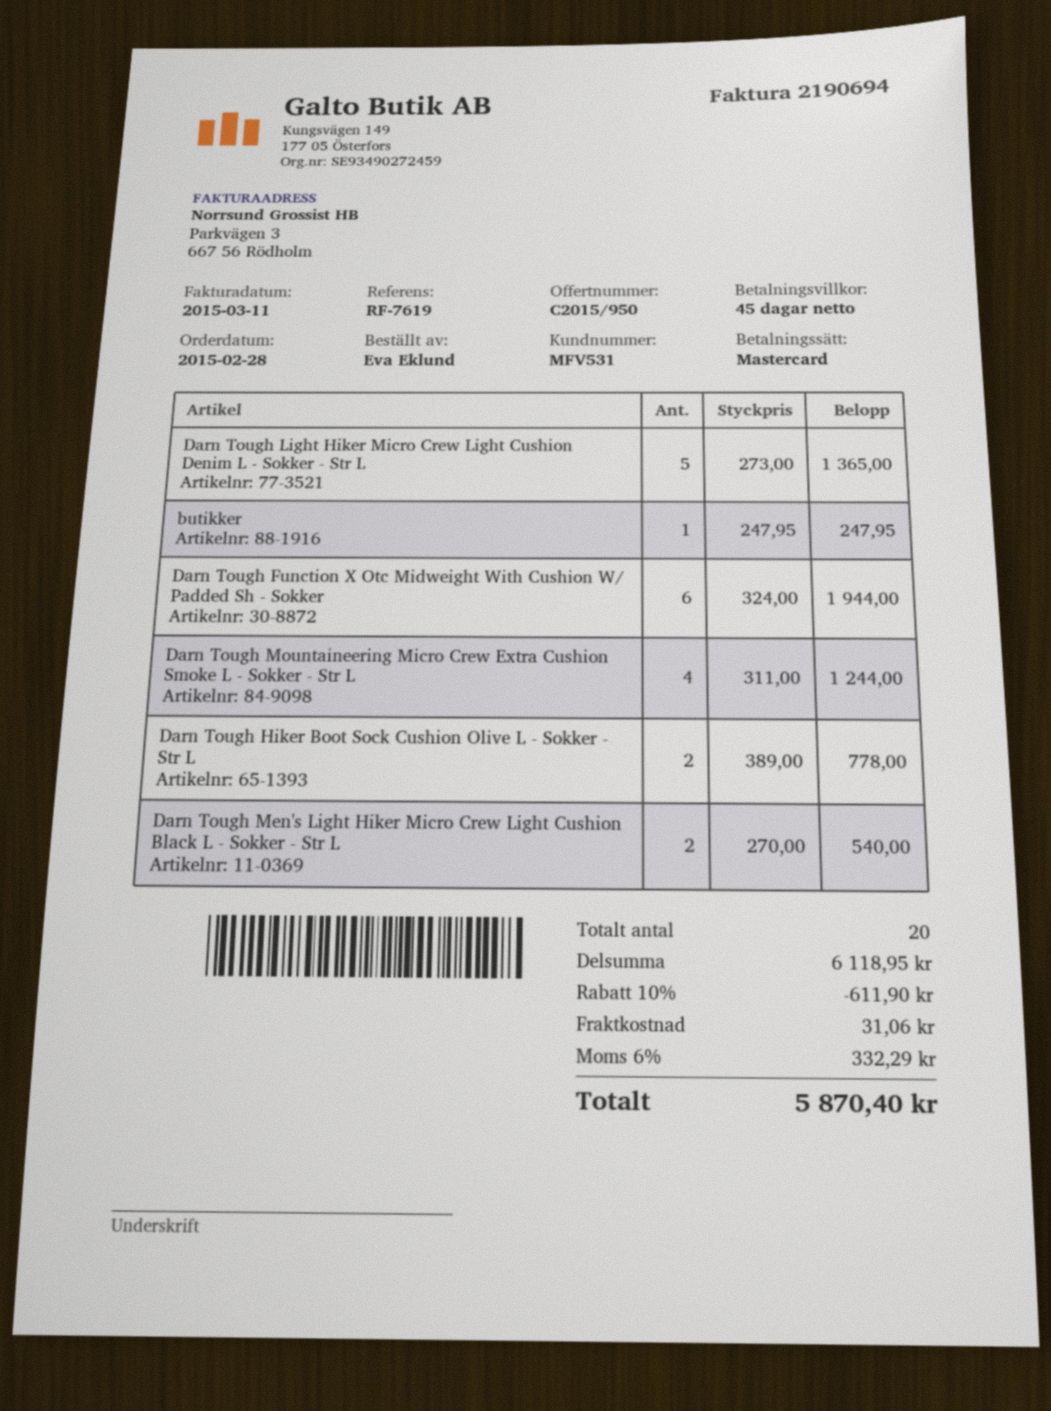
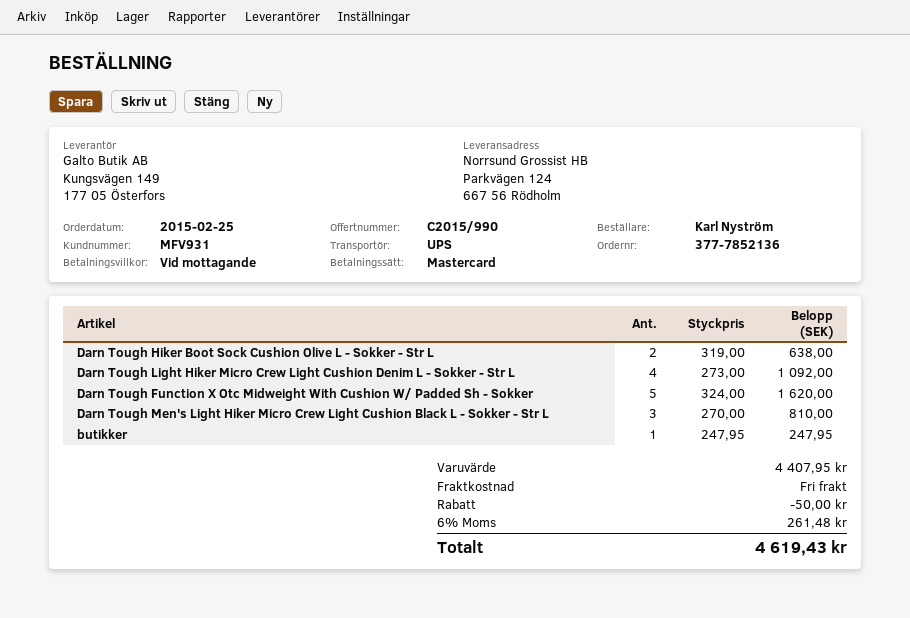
quote number: C2015/950 -> C2015/990
order date: 2015-02-28 -> 2015-02-25
payment terms: 45 days -> on receipt
customer number: MFV531 -> MFV931
ordered by: Eva Eklund -> Karl Nyström
Darn Tough Light Hiker Micro Crew Light Cushion Denim L - Sokker - Str L: 5 x 273.00 = 1365.00 -> 4 x 273.00 = 1092.00
Darn Tough Function X Otc Midweight With Cushion W/ Padded Sh - Sokker: 6 x 324.00 = 1944.00 -> 5 x 324.00 = 1620.00
Darn Tough Mountaineering Micro Crew Extra Cushion Smoke L - Sokker - Str L: 4 x 311.00 = 1244.00 -> none
Darn Tough Hiker Boot Sock Cushion Olive L - Sokker - Str L: 2 x 389.00 = 778.00 -> 2 x 319.00 = 638.00
Darn Tough Men's Light Hiker Micro Crew Light Cushion Black L - Sokker - Str L: 2 x 270.00 = 540.00 -> 3 x 270.00 = 810.00
subtotal: 6118.95 -> 4407.95
discount: 611.90 -> 50.00
shipping: 31.06 -> 0.00
tax: 6% = 332.29 -> 6% = 261.48
total: 5870.40 -> 4619.43

